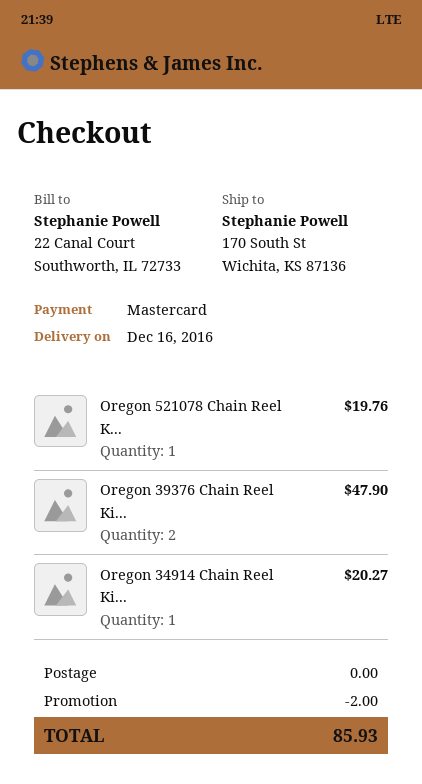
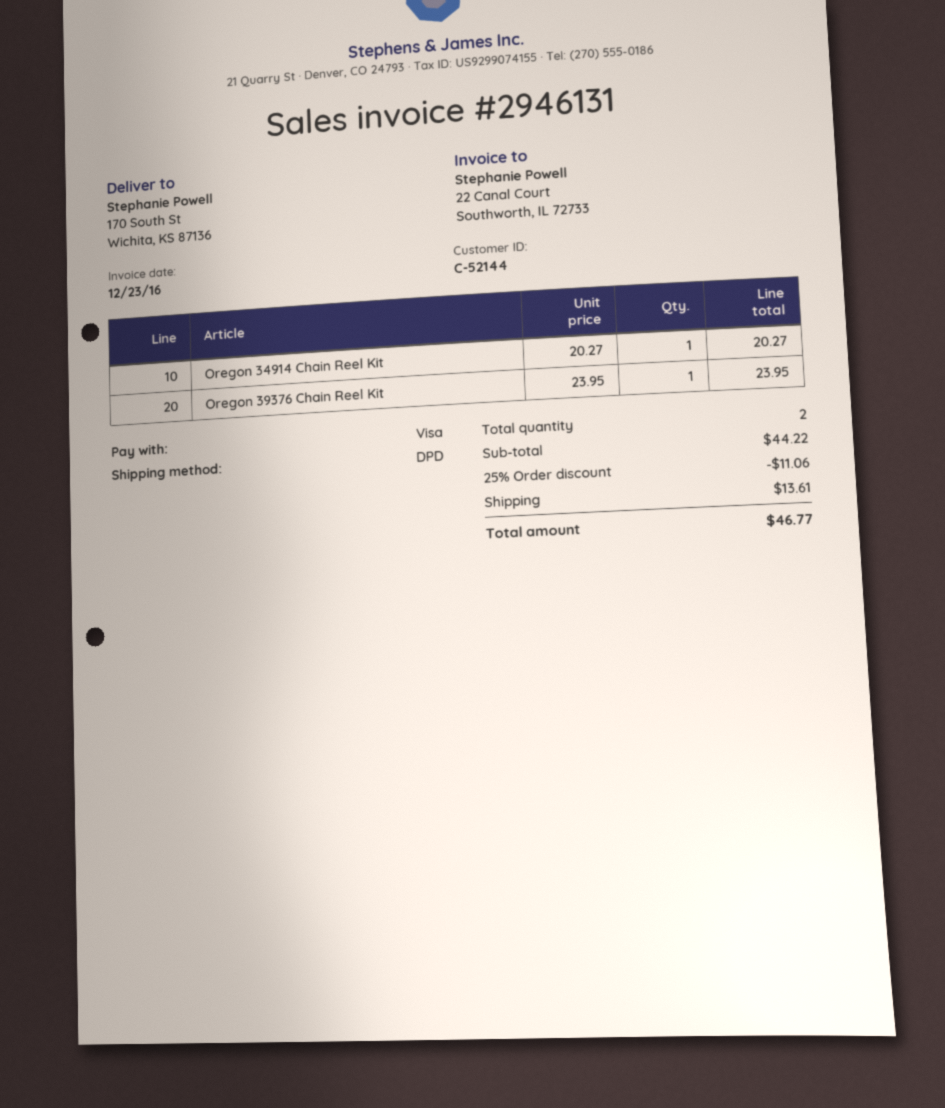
payment method: Mastercard -> Visa
Oregon 521078 Chain Reel K...: 1 for 19.76 -> none
Oregon 39376 Chain Reel Ki...: 2 for 47.90 -> 1 for 23.95
discount: 2.00 -> 11.06
shipping: 0.00 -> 13.61
total: 85.93 -> 46.77

